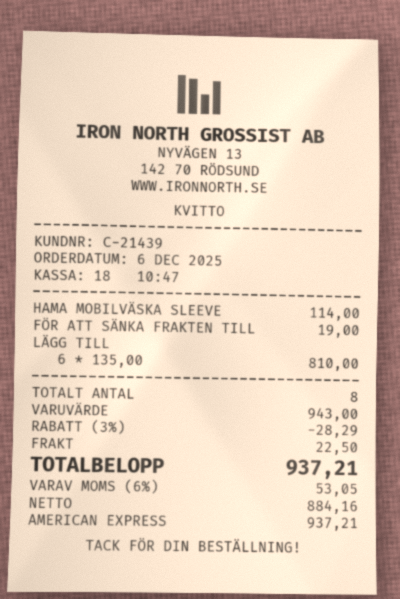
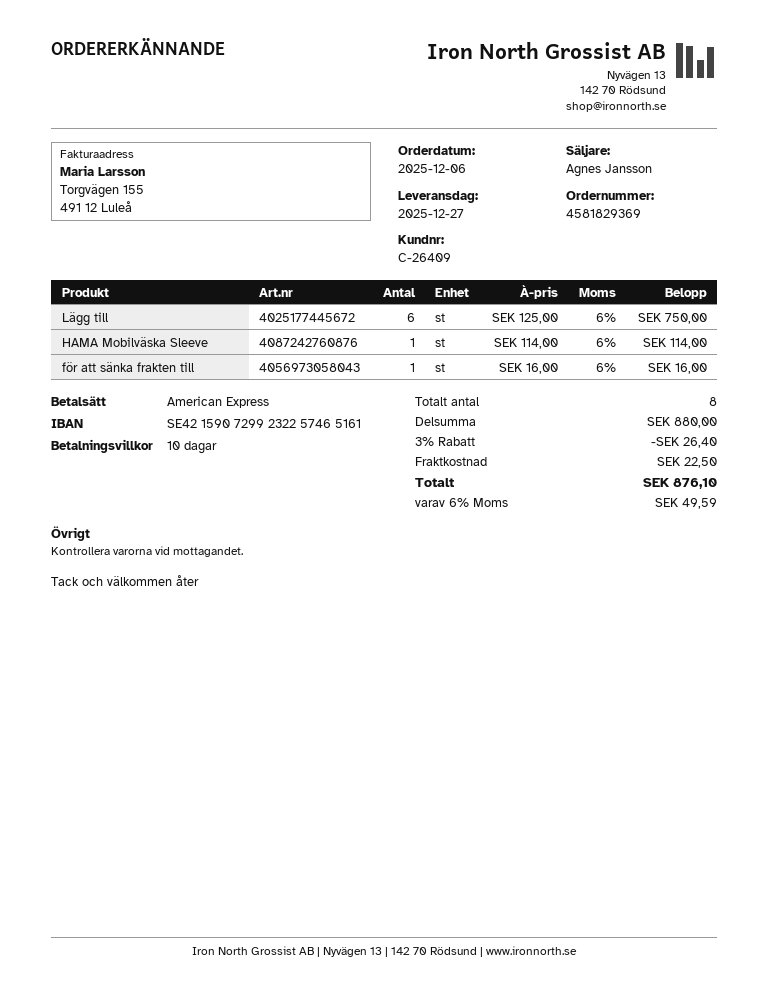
customer number: C-21439 -> C-26409
FÖR ATT SÄNKA FRAKTEN TILL: 1 x 19.00 = 19.00 -> 1 x 16.00 = 16.00
LÄGG TILL: 6 x 135.00 = 810.00 -> 6 x 125.00 = 750.00
subtotal: 943.00 -> 880.00
discount: 3% = 28.29 -> 3% = 26.40
tax: 6% = 53.05 -> 6% = 49.59
total: 937.21 -> 876.10

